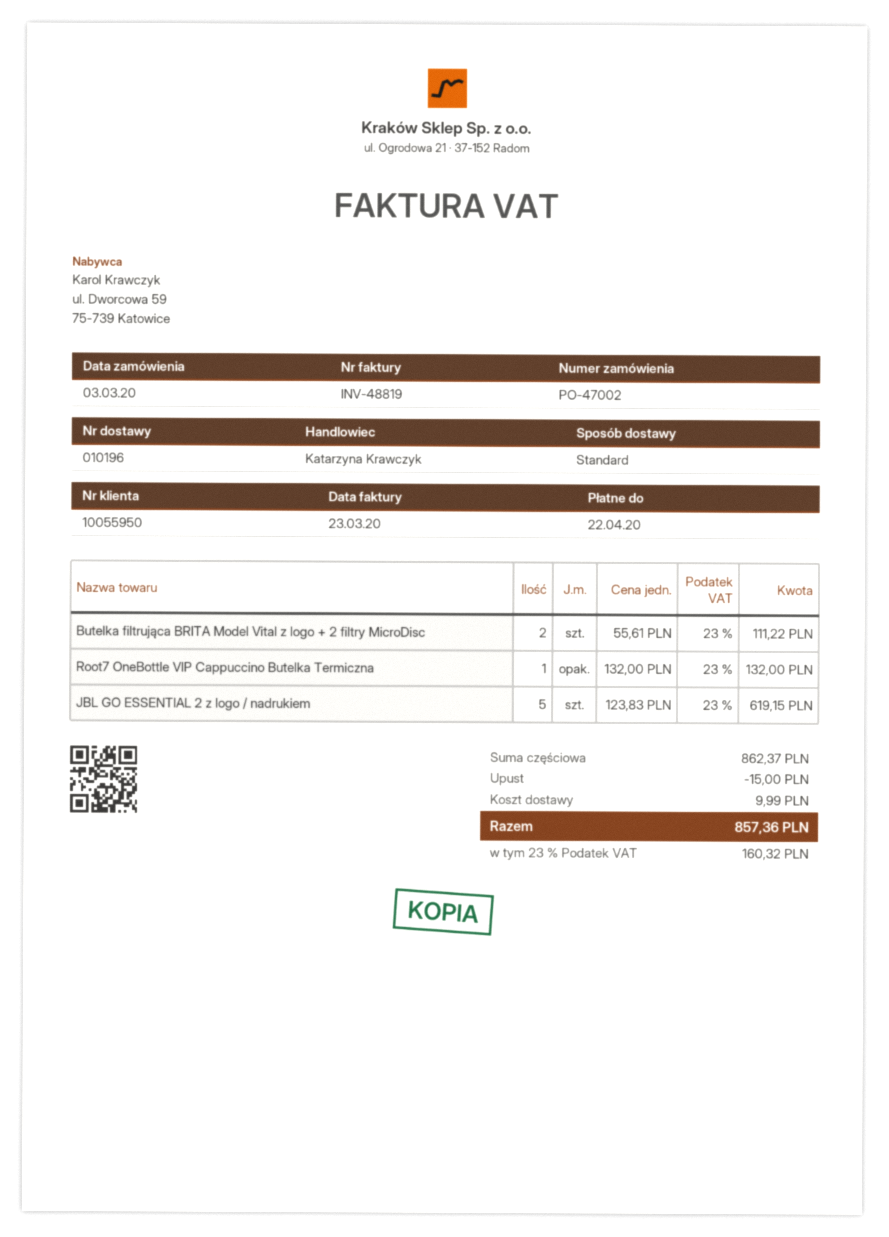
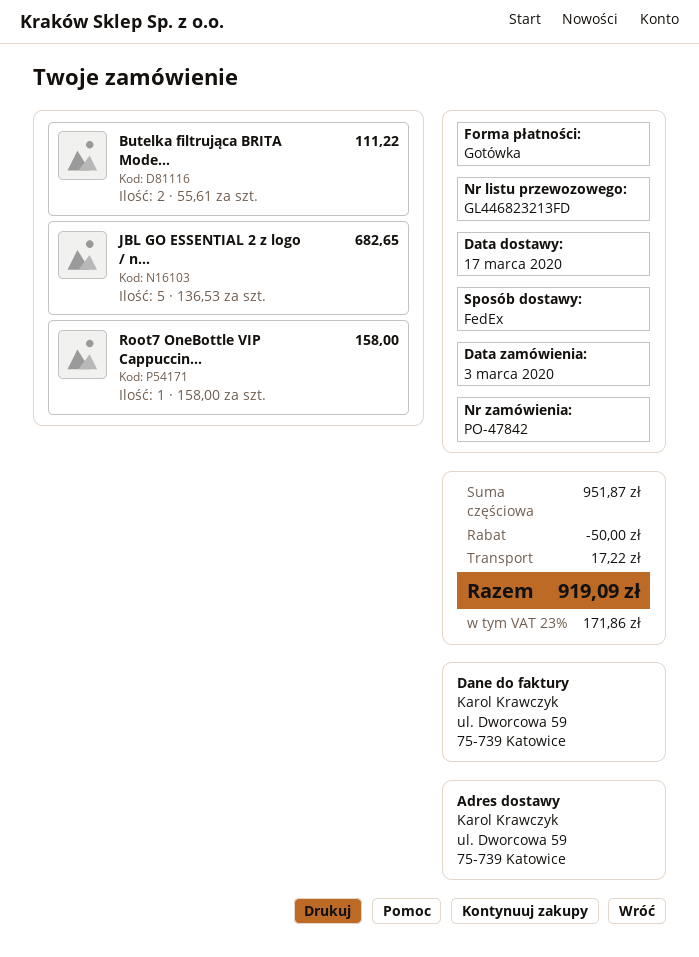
order number: PO-47002 -> PO-47842
shipping method: standard -> FedEx
Root7 OneBottle VIP Cappuccino Butelka Termiczna: 1 x 132.00 = 132.00 -> 1 x 158.00 = 158.00
JBL GO ESSENTIAL 2 z logo / nadrukiem: 5 x 123.83 = 619.15 -> 5 x 136.53 = 682.65
subtotal: 862.37 -> 951.87
discount: 15.00 -> 50.00
shipping: 9.99 -> 17.22
tax: 23% = 160.32 -> 23% = 171.86
total: 857.36 -> 919.09

